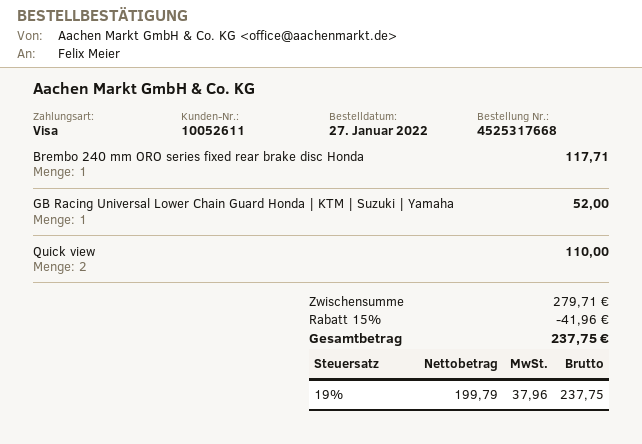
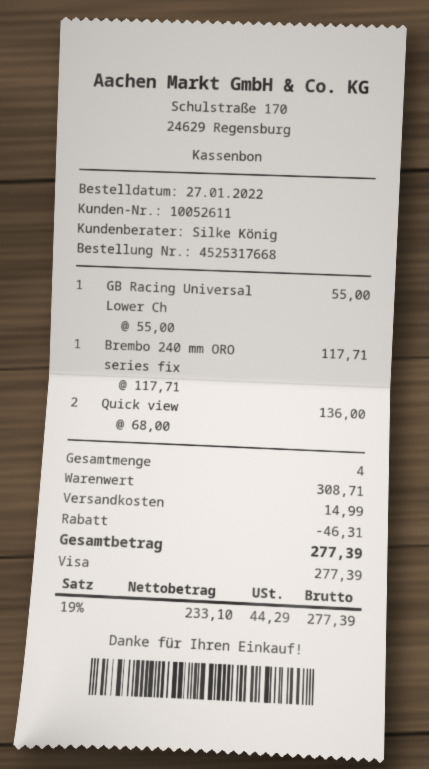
GB Racing Universal Lower Chain Guard Honda | KTM | Suzuki | Yamaha: 1 for 52.00 -> 1 for 55.00
Quick view: 2 for 110.00 -> 2 for 136.00
subtotal: 279.71 -> 308.71
discount: 41.96 -> 46.31
shipping: none -> 14.99
net: 199.79 -> 233.10
tax: 19% = 37.96 -> 19% = 44.29
total: 237.75 -> 277.39

